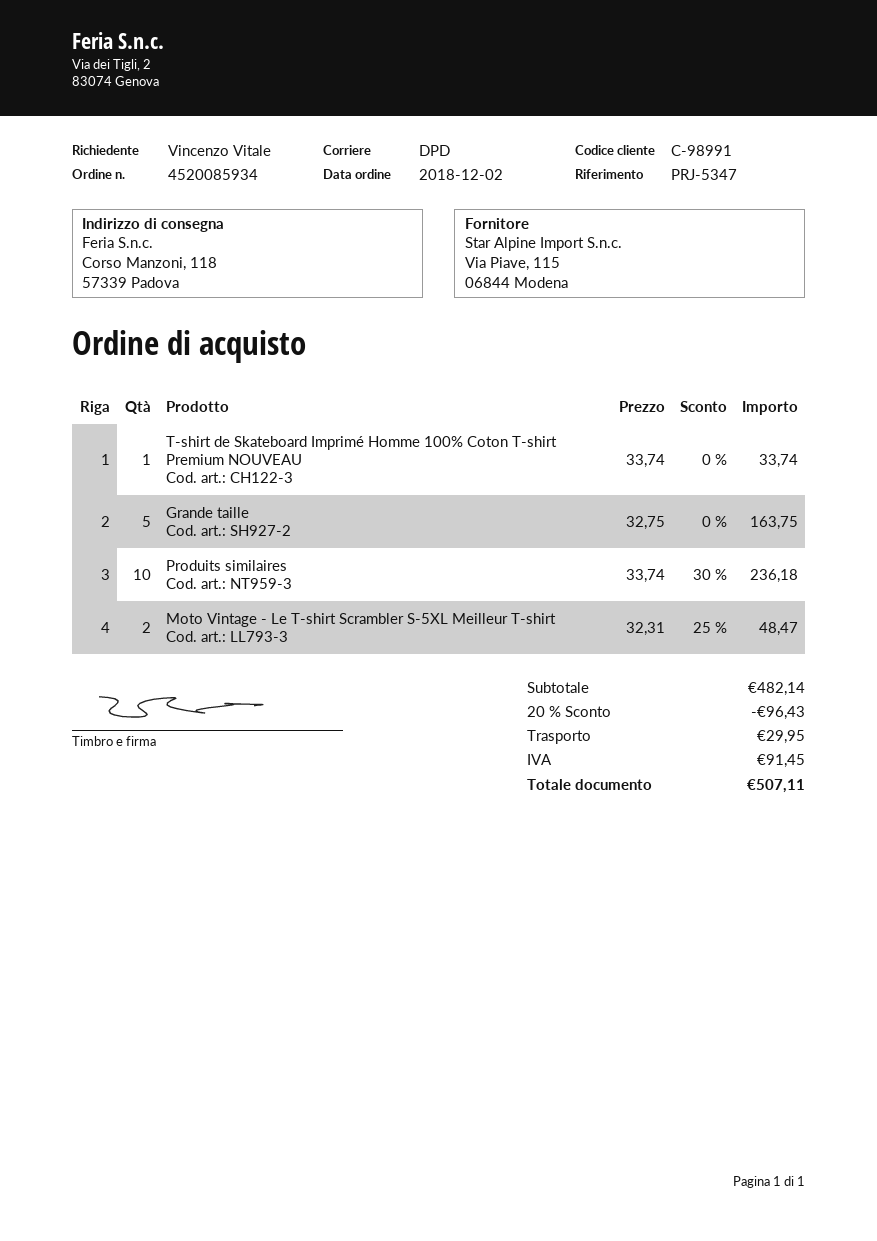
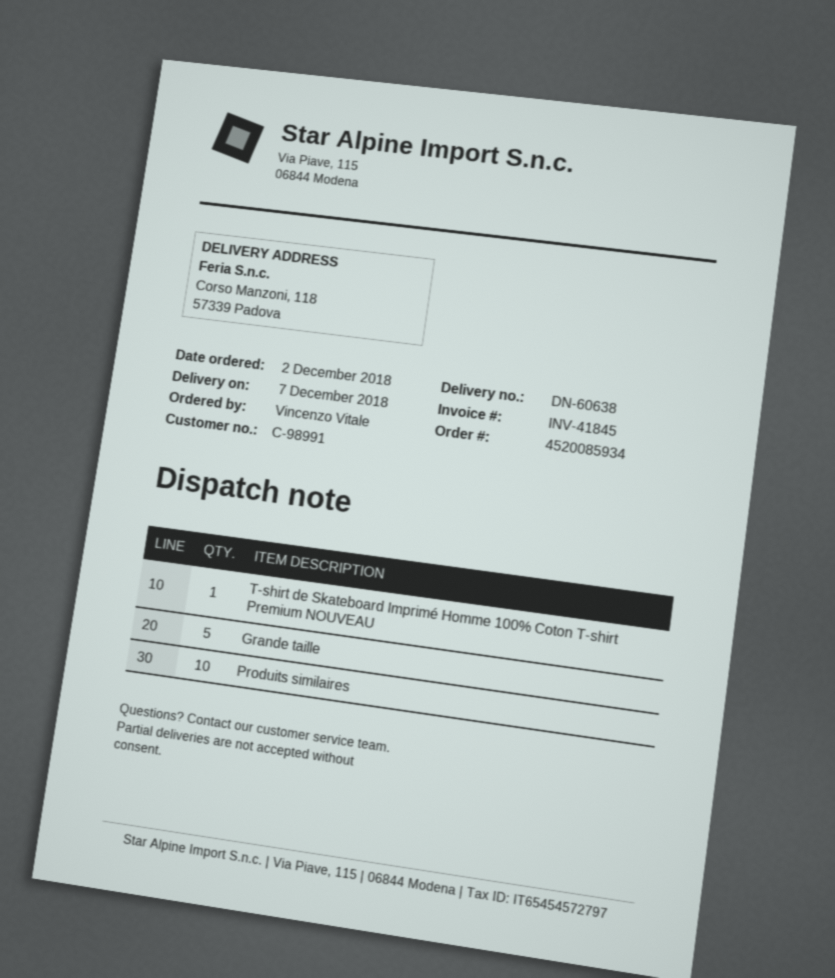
Moto Vintage - Le T-shirt Scrambler S-5XL Meilleur T-shirt: 2 -> none

